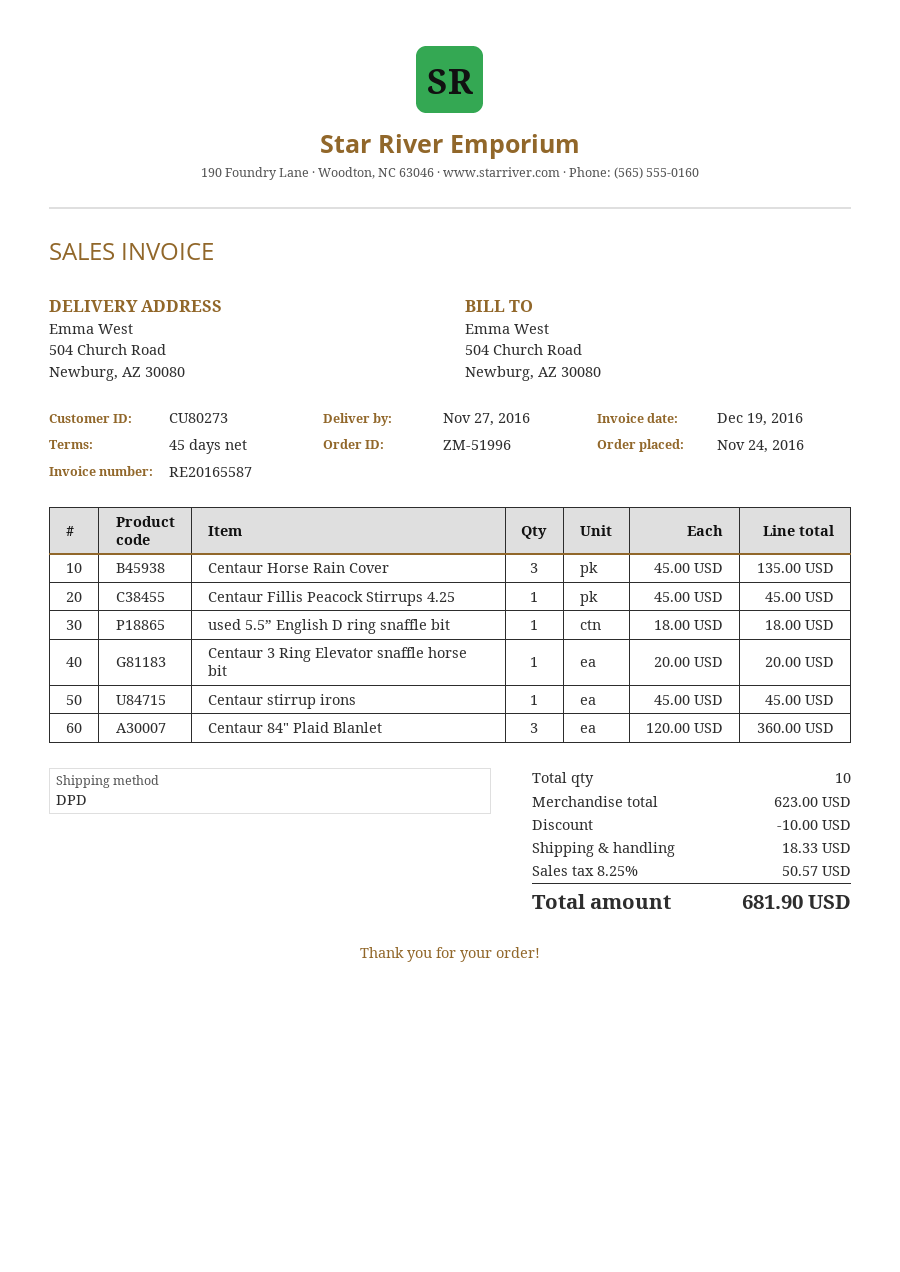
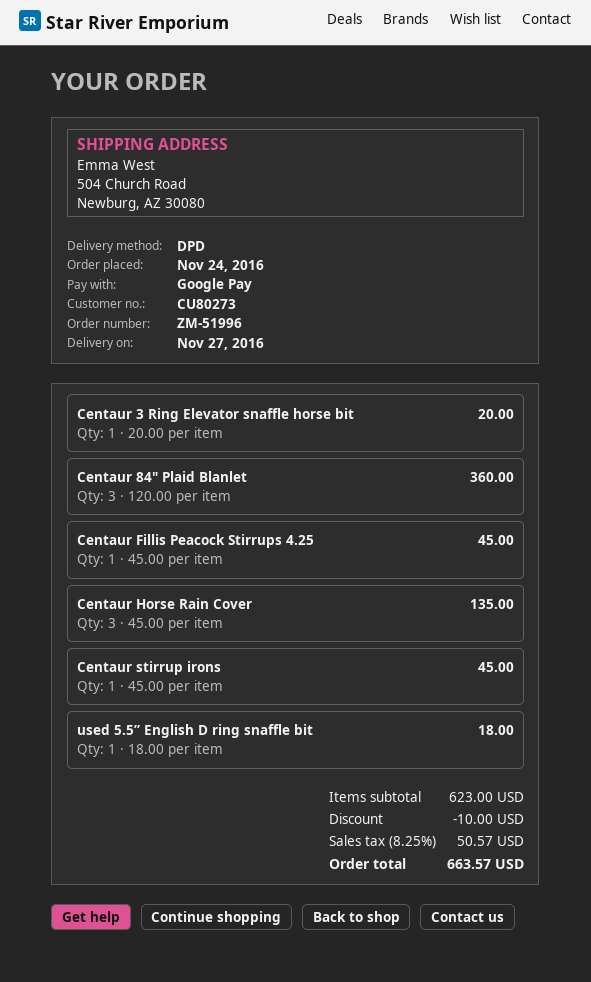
shipping: 18.33 -> none
total: 681.90 -> 663.57

